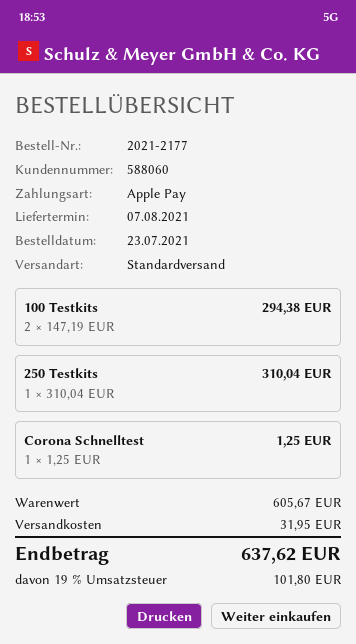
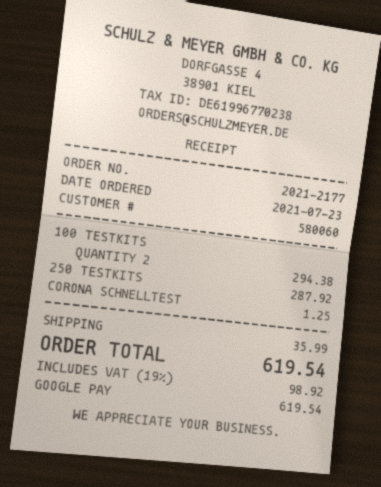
customer number: 588060 -> 580060
payment method: Apple Pay -> Google Pay
250 Testkits: 1 for 310.04 -> 1 for 287.92
shipping: 31.95 -> 35.99
tax: 19% = 101.80 -> 19% = 98.92
total: 637.62 -> 619.54

